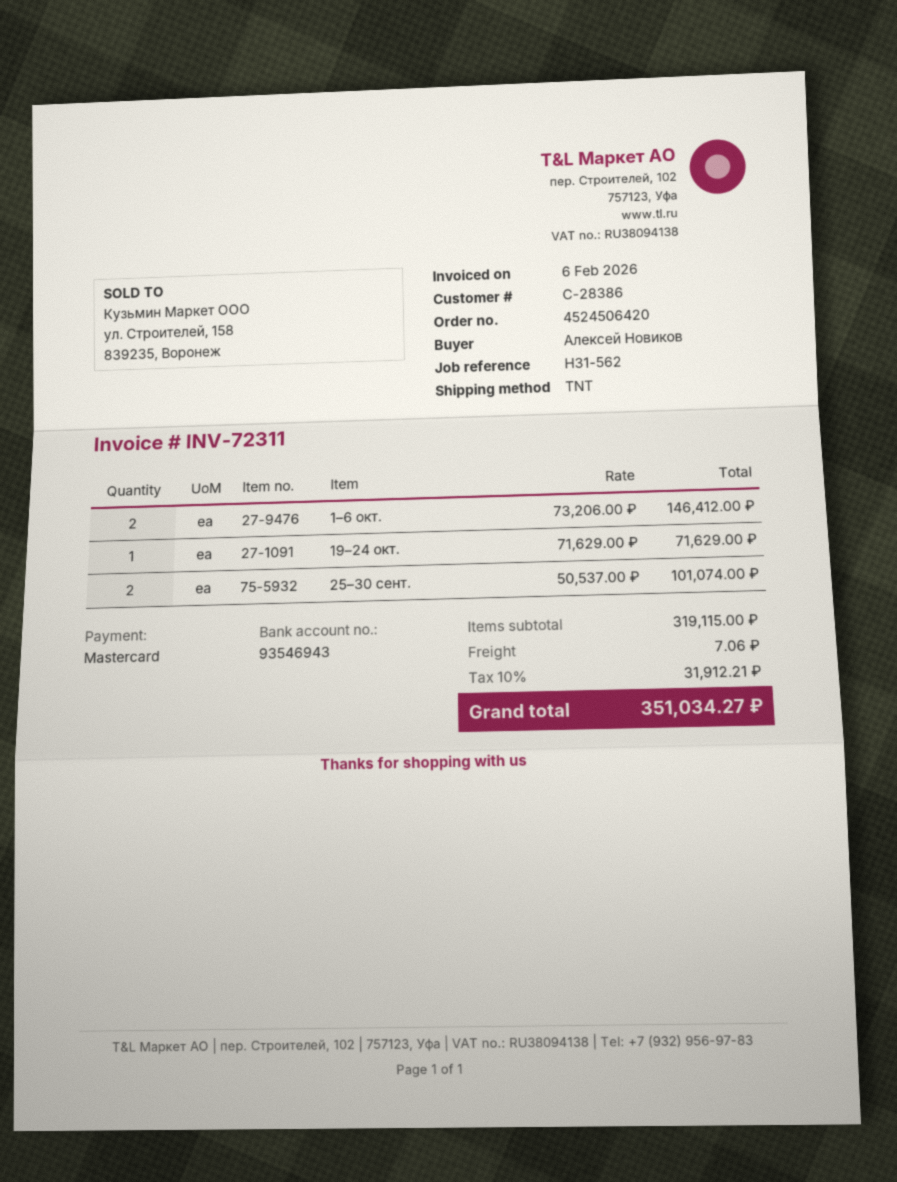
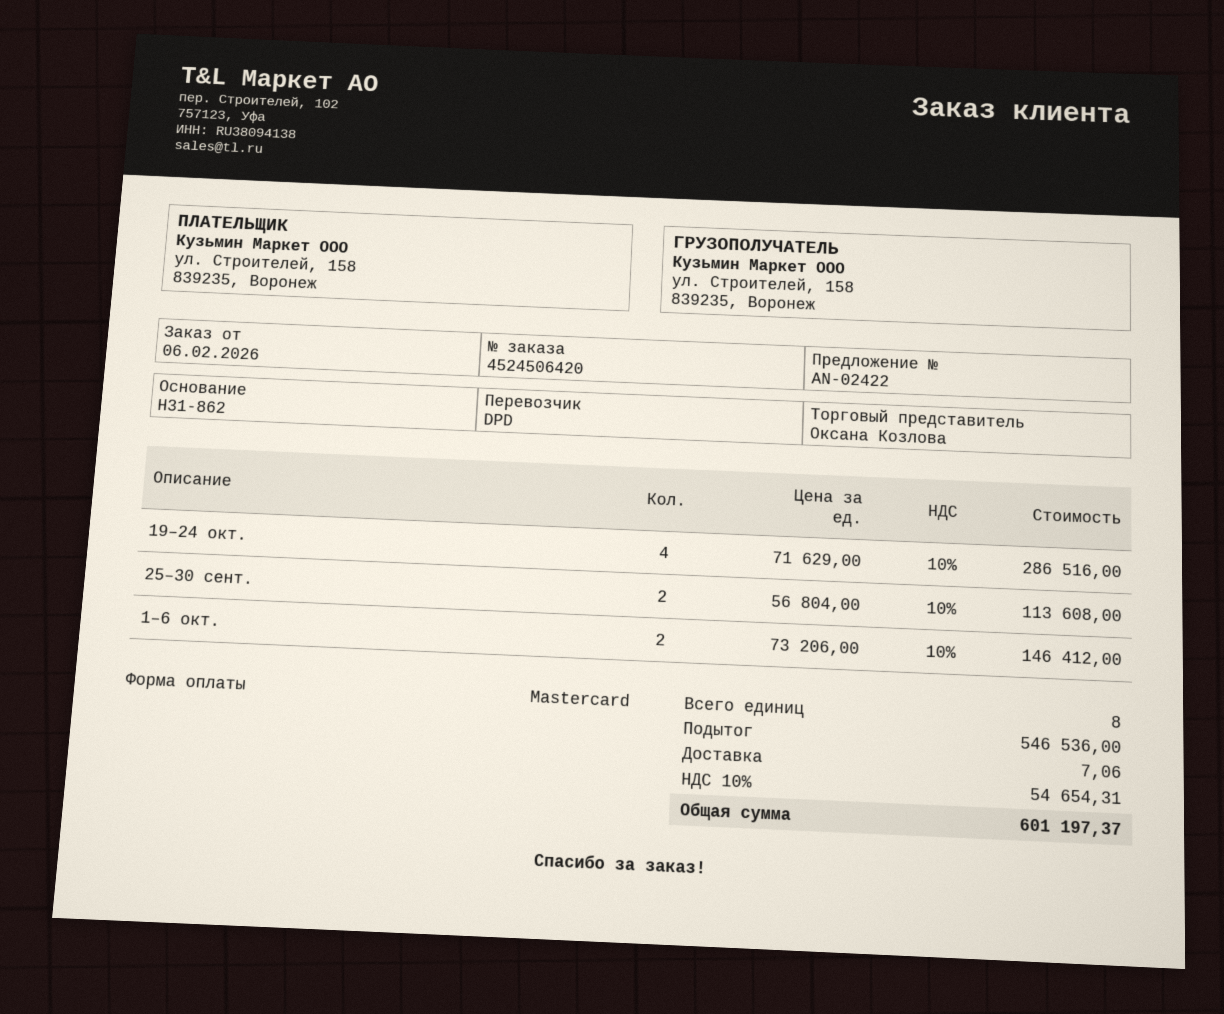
reference: H31-562 -> H31-862
shipping method: TNT -> DPD
19–24 окт.: 1 x 71629.00 = 71629.00 -> 4 x 71629.00 = 286516.00
25–30 сент.: 2 x 50537.00 = 101074.00 -> 2 x 56804.00 = 113608.00
subtotal: 319115.00 -> 546536.00
tax: 10% = 31912.21 -> 10% = 54654.31
total: 351034.27 -> 601197.37

